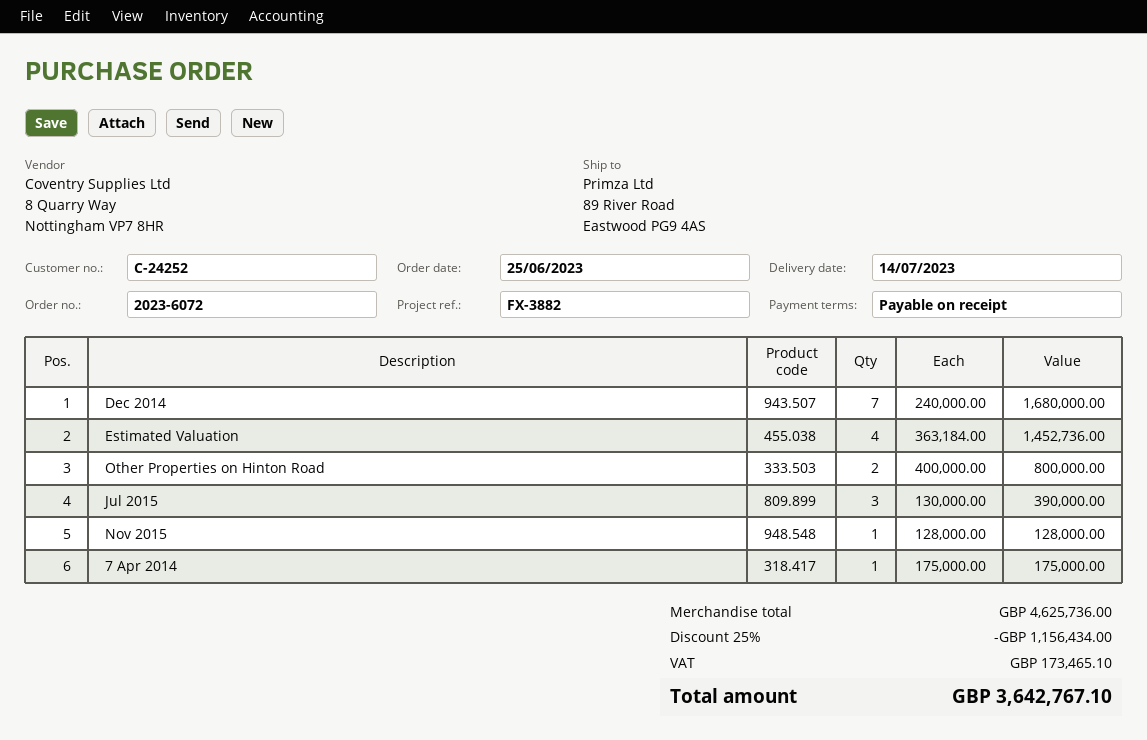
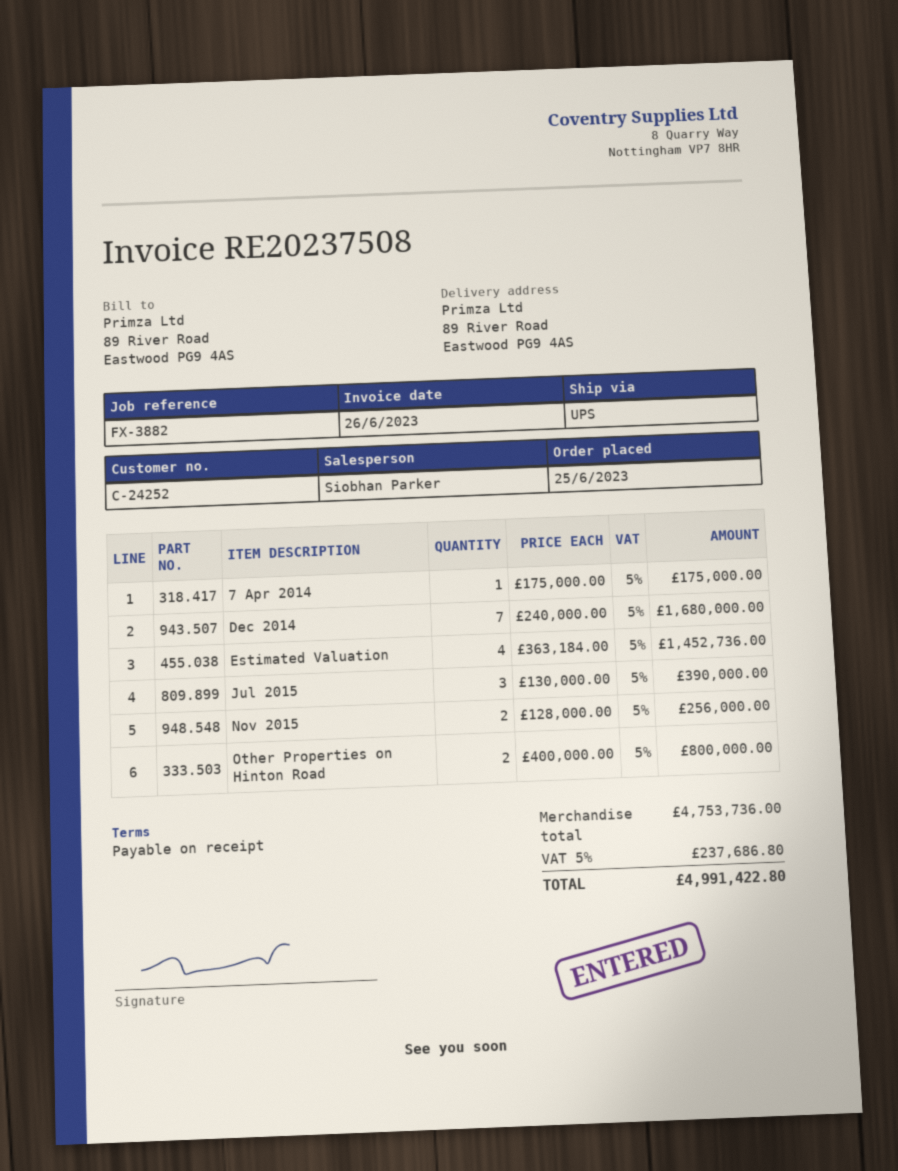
Nov 2015: 1 x 128000.00 = 128000.00 -> 2 x 128000.00 = 256000.00
subtotal: 4625736.00 -> 4753736.00
discount: 25% = 1156434.00 -> none
tax: 173465.10 -> 237686.80
total: 3642767.10 -> 4991422.80

